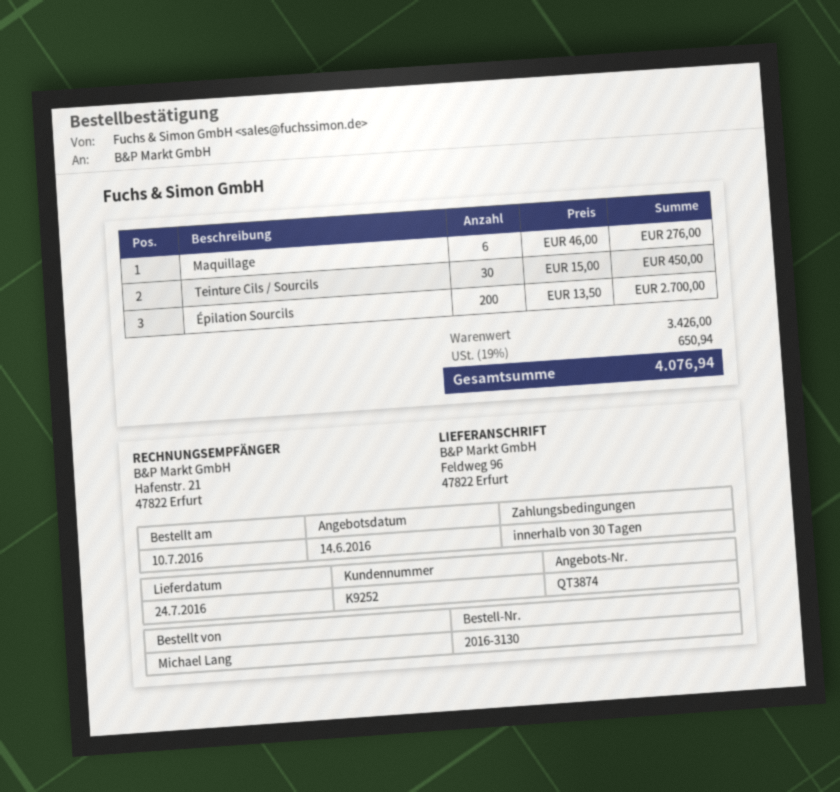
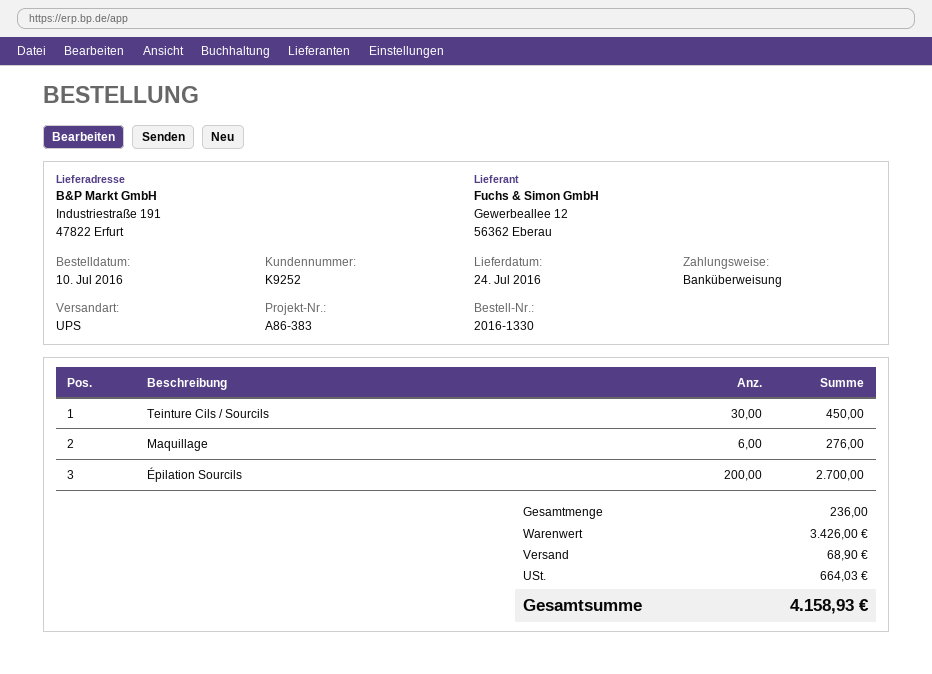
order number: 2016-3130 -> 2016-1330
ship to: Feldweg 96, 47822 Erfurt -> Industriestraße 191, 47822 Erfurt
shipping: none -> 68.90
tax: 650.94 -> 664.03
total: 4076.94 -> 4158.93

